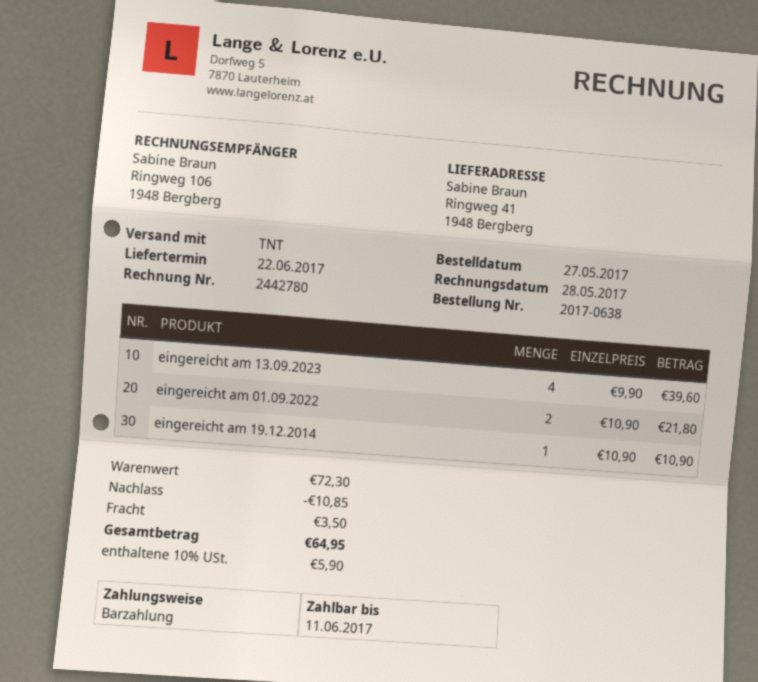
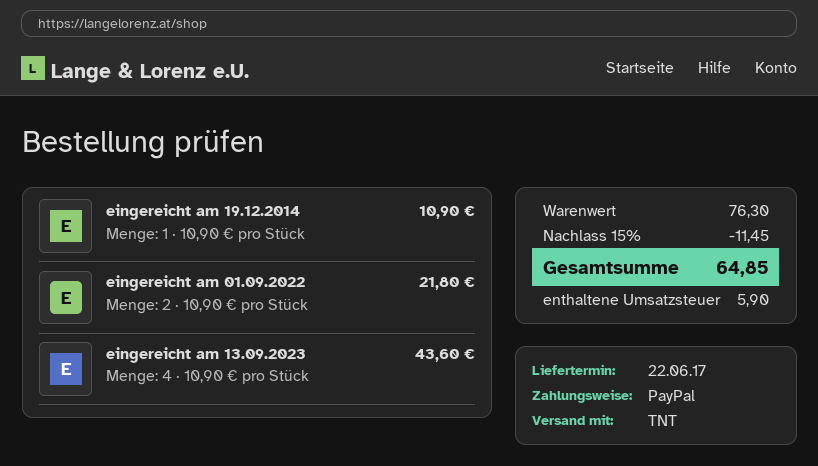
payment method: cash -> PayPal
eingereicht am 13.09.2023: 4 x 9.90 = 39.60 -> 4 x 10.90 = 43.60
subtotal: 72.30 -> 76.30
discount: 10.85 -> 11.45
shipping: 3.50 -> none
total: 64.95 -> 64.85

